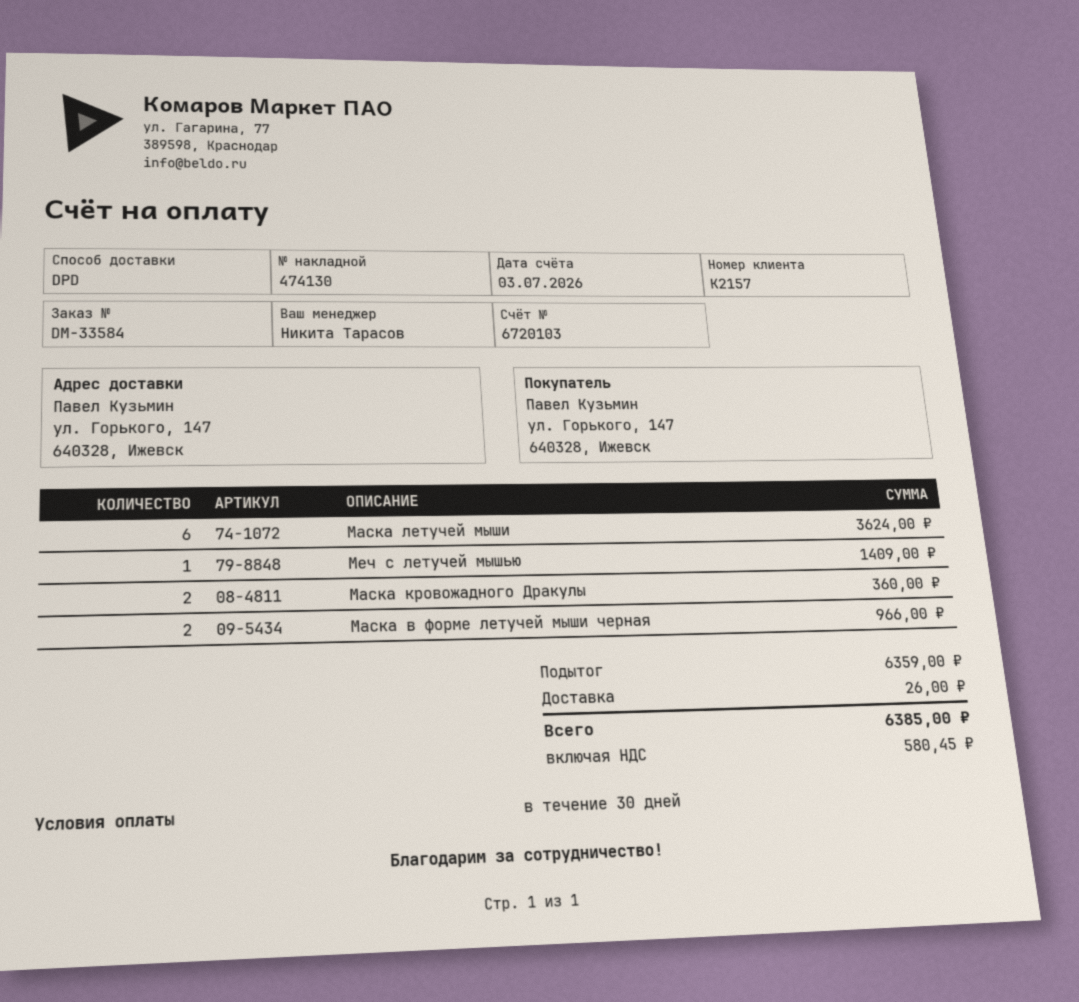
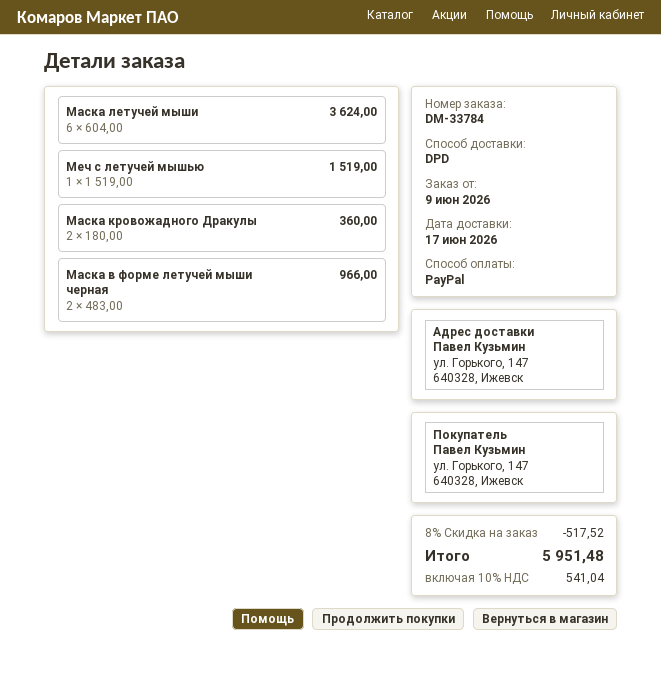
order number: DM-33584 -> DM-33784
Меч с летучей мышью: 1 for 1409.00 -> 1 for 1519.00
discount: none -> 8% = 517.52
shipping: 26.00 -> none
tax: 580.45 -> 541.04
total: 6385.00 -> 5951.48

